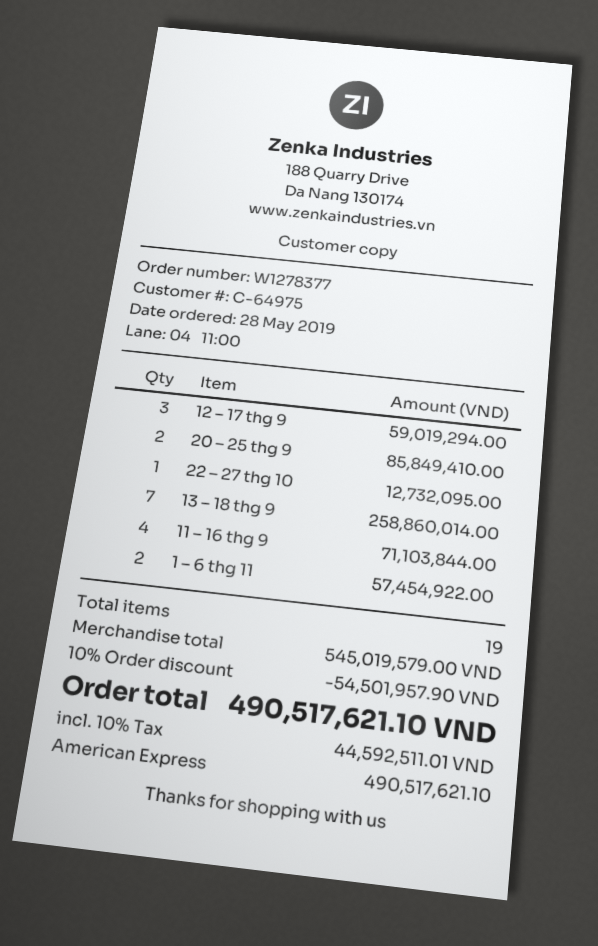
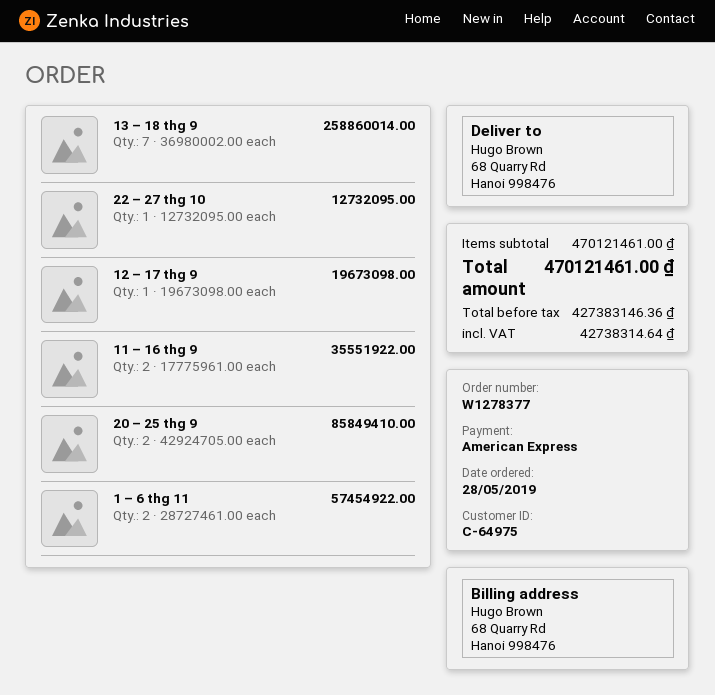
12 – 17 thg 9: 3 for 59019294.00 -> 1 for 19673098.00
11 – 16 thg 9: 4 for 71103844.00 -> 2 for 35551922.00
subtotal: 545019579.00 -> 470121461.00
discount: 10% = 54501957.90 -> none
tax: 44592511.01 -> 42738314.64
total: 490517621.10 -> 470121461.00

